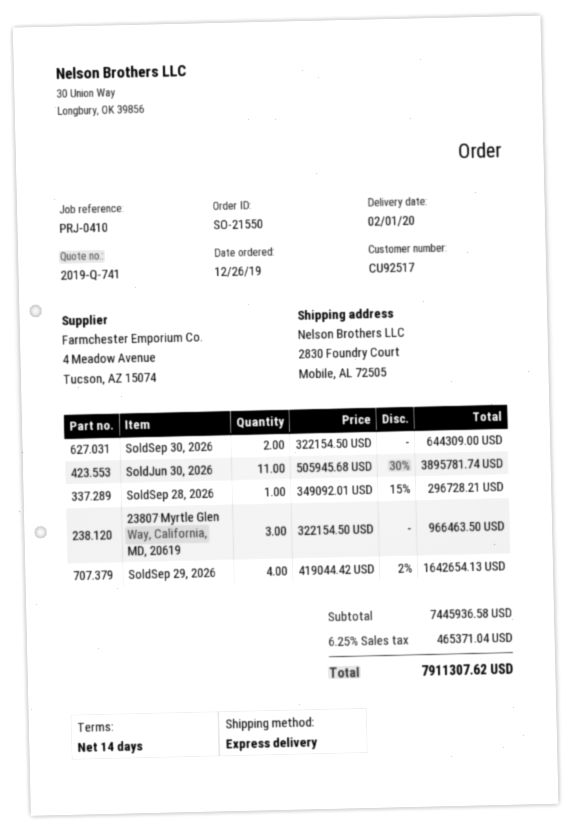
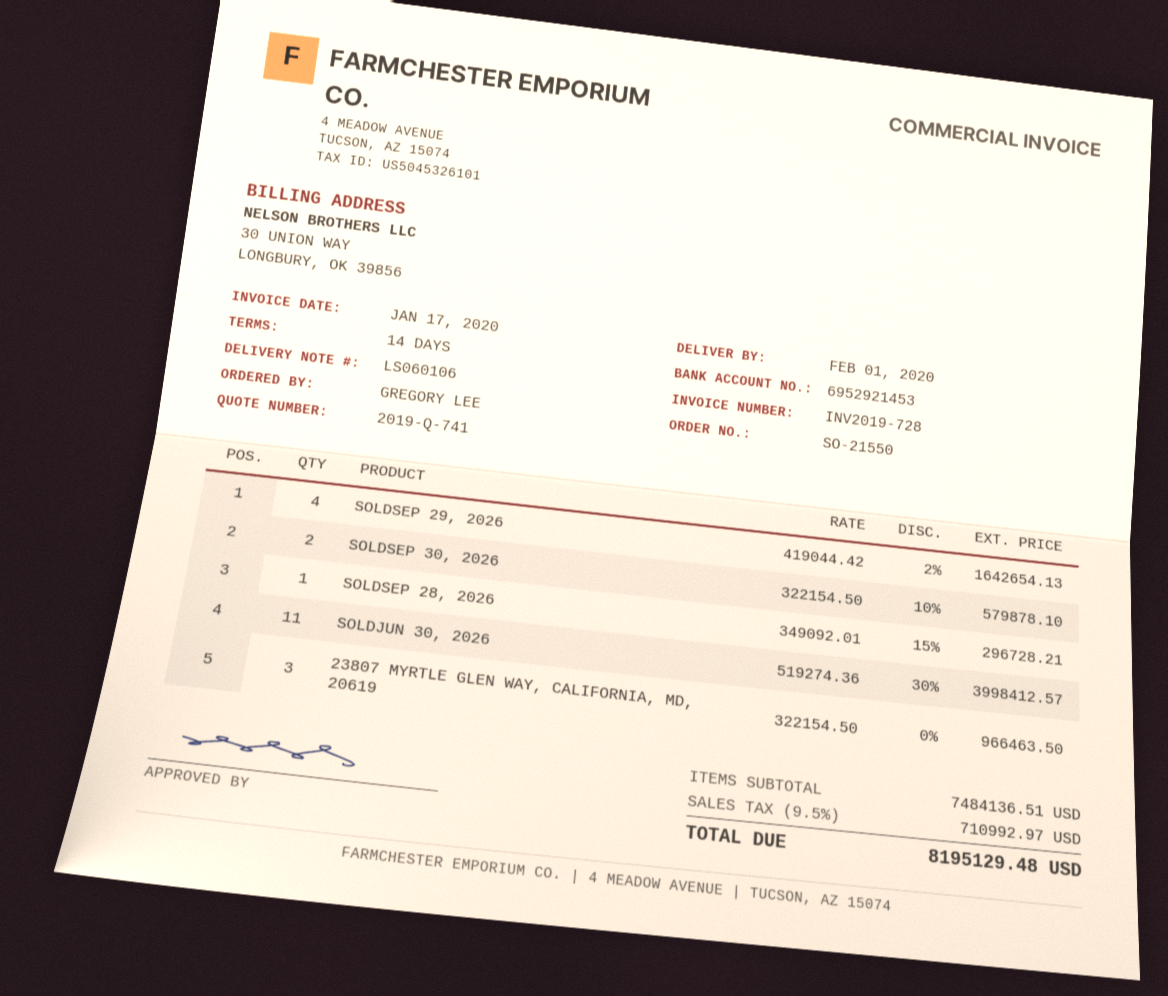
SoldSep 30, 2026: 2 x 322154.50 = 644309.00 -> 2 x 322154.50 - 10% = 579878.10
SoldJun 30, 2026: 11 x 505945.68 - 30% = 3895781.74 -> 11 x 519274.36 - 30% = 3998412.57
subtotal: 7445936.58 -> 7484136.51
tax: 6.25% = 465371.04 -> 9.5% = 710992.97
total: 7911307.62 -> 8195129.48

